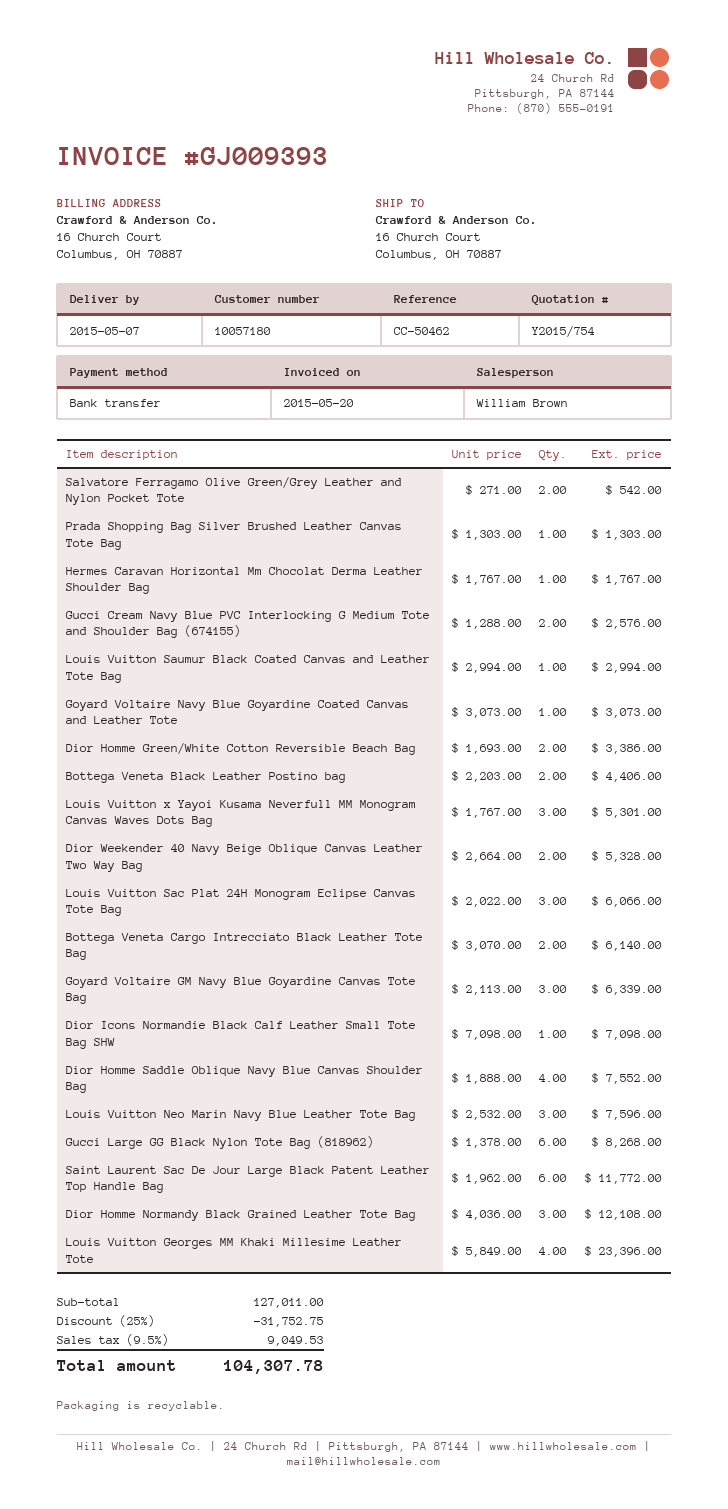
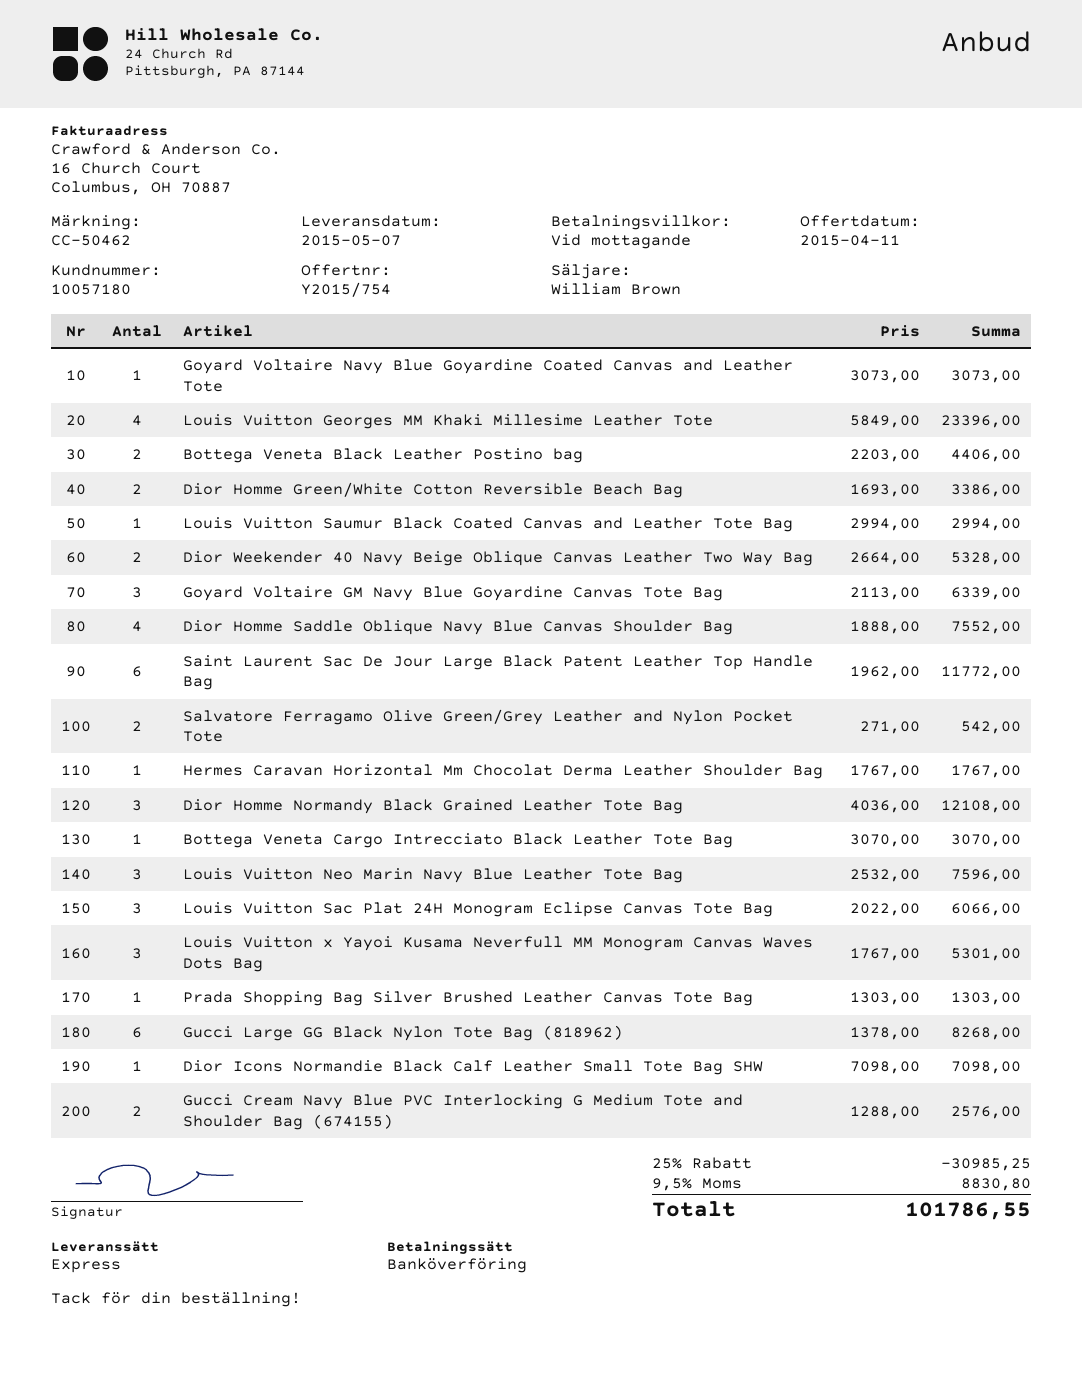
Bottega Veneta Cargo Intrecciato Black Leather Tote Bag: 2 x 3070.00 = 6140.00 -> 1 x 3070.00 = 3070.00
discount: 25% = 31752.75 -> 25% = 30985.25
tax: 9.5% = 9049.53 -> 9.5% = 8830.80
total: 104307.78 -> 101786.55

